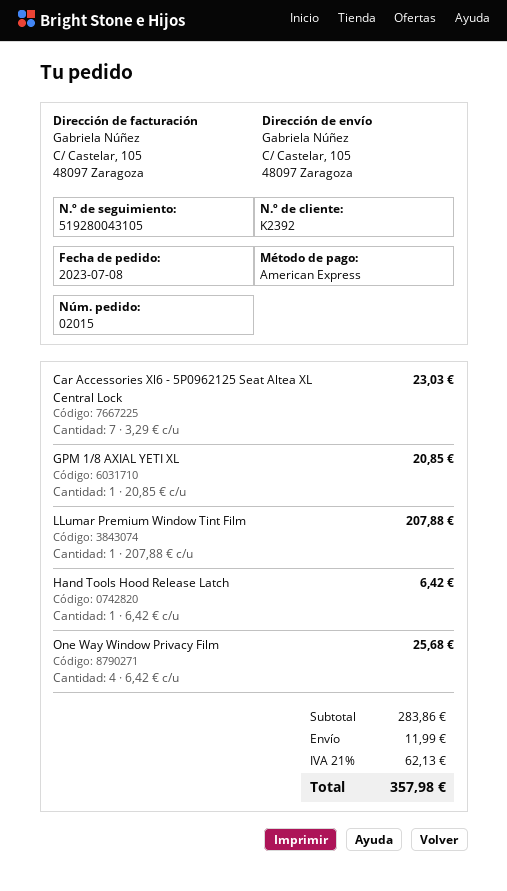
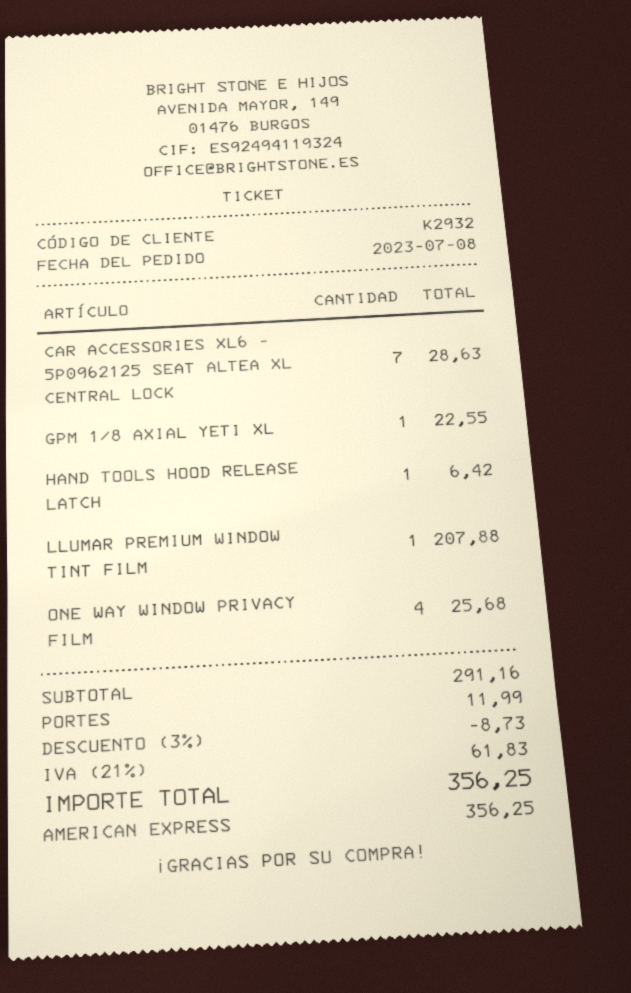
customer number: K2392 -> K2932
Car Accessories Xl6 - 5P0962125 Seat Altea XL Central Lock: 7 for 23.03 -> 7 for 28.63
GPM 1/8 AXIAL YETI XL: 1 for 20.85 -> 1 for 22.55
subtotal: 283.86 -> 291.16
discount: none -> 3% = 8.73
tax: 21% = 62.13 -> 21% = 61.83
total: 357.98 -> 356.25

